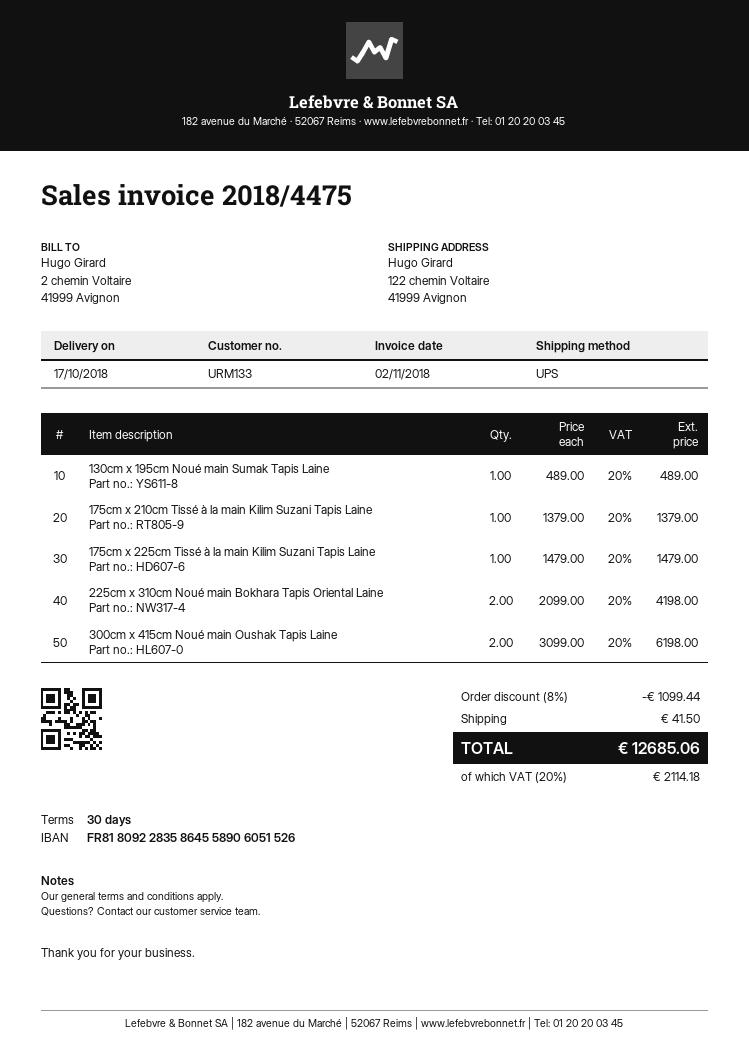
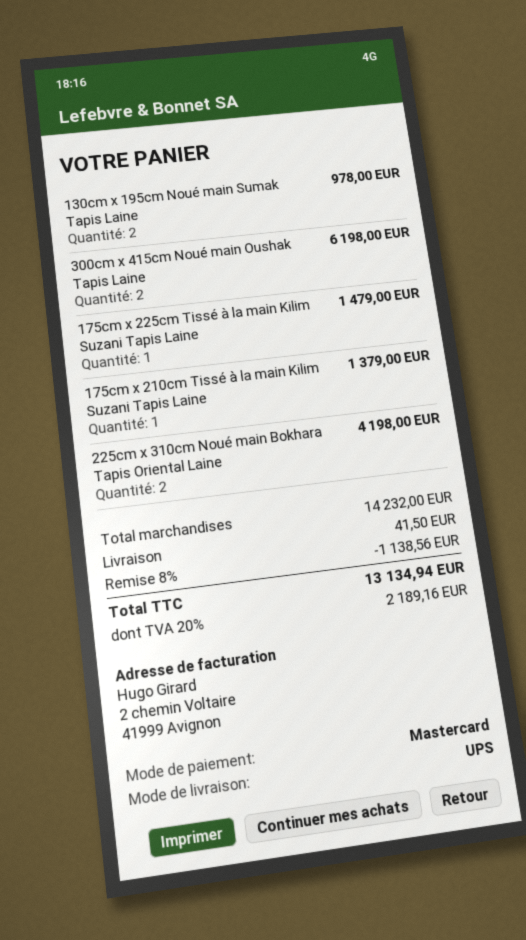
130cm x 195cm Noué main Sumak Tapis Laine: 1 for 489.00 -> 2 for 978.00
discount: 8% = 1099.44 -> 8% = 1138.56
tax: 20% = 2114.18 -> 20% = 2189.16
total: 12685.06 -> 13134.94

